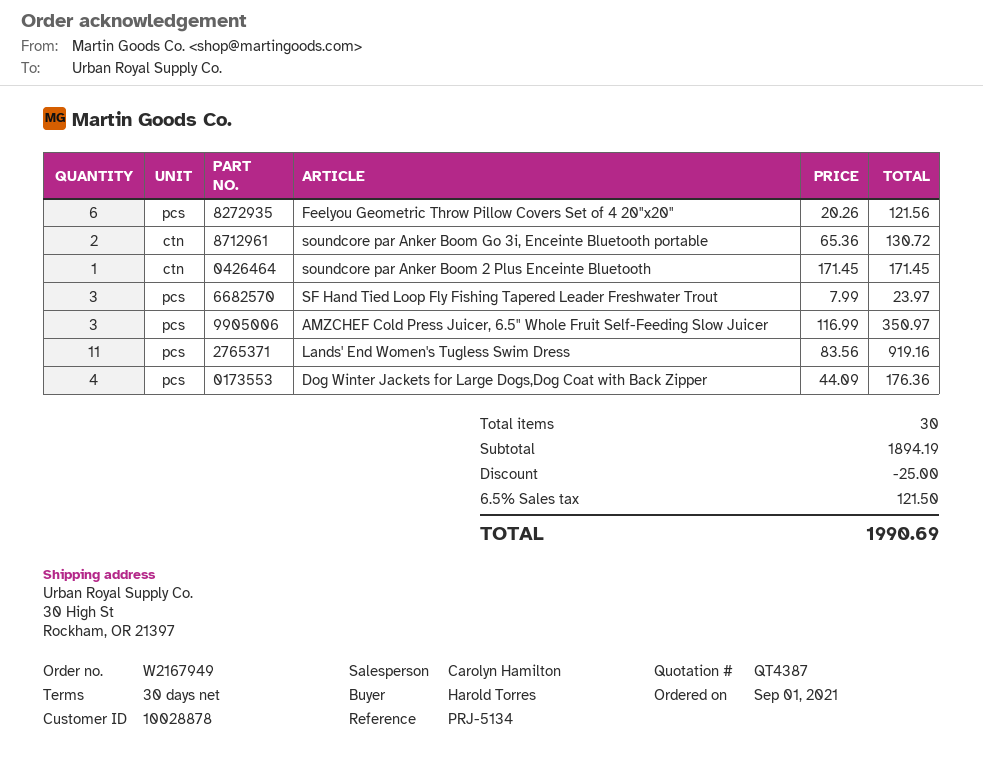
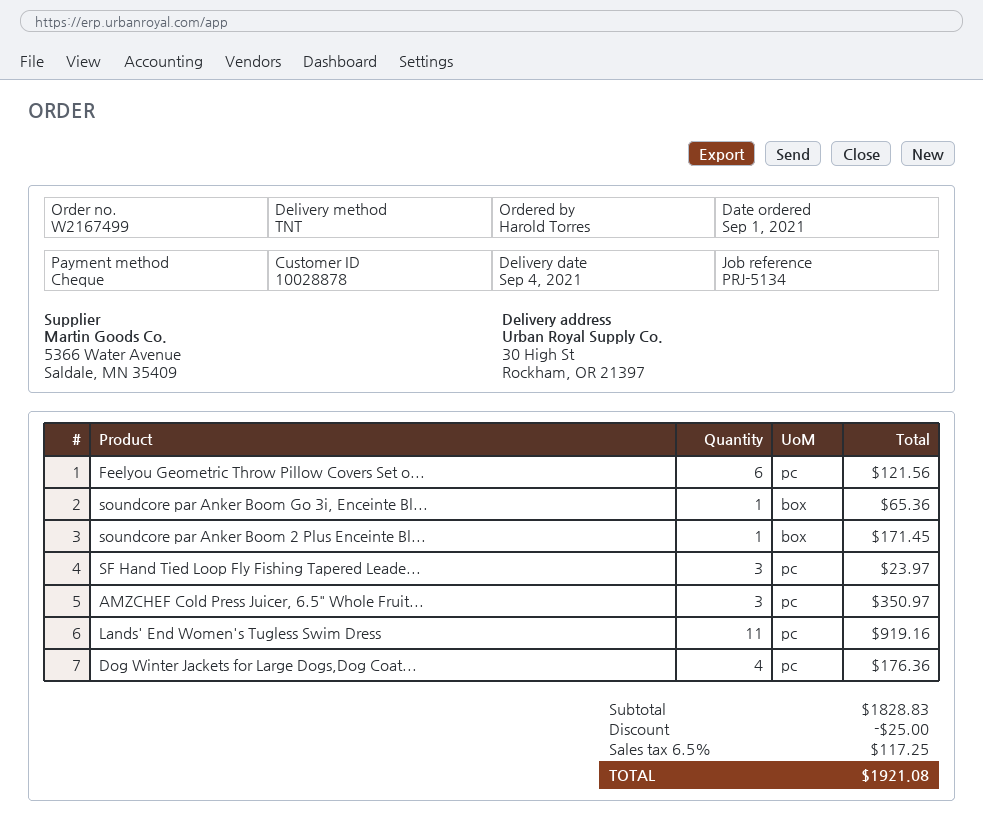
order number: W2167949 -> W2167499
soundcore par Anker Boom Go 3i, Enceinte Bluetooth portable: 2 for 130.72 -> 1 for 65.36
subtotal: 1894.19 -> 1828.83
tax: 6.5% = 121.50 -> 6.5% = 117.25
total: 1990.69 -> 1921.08

